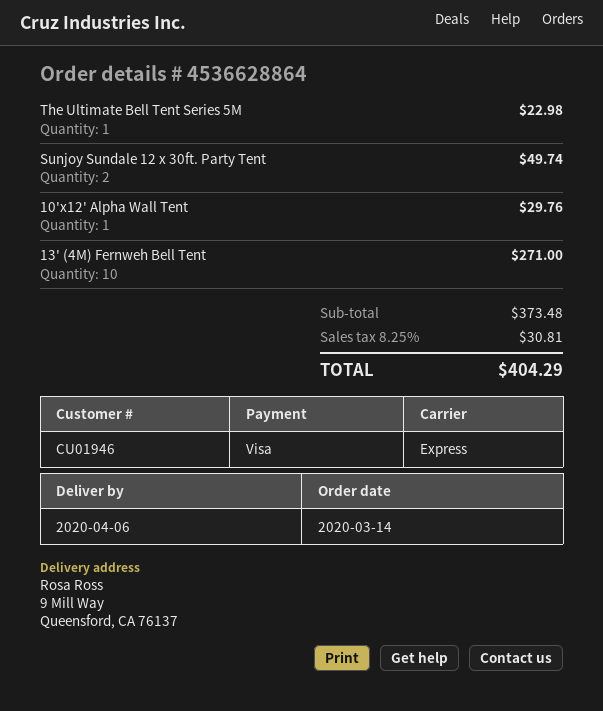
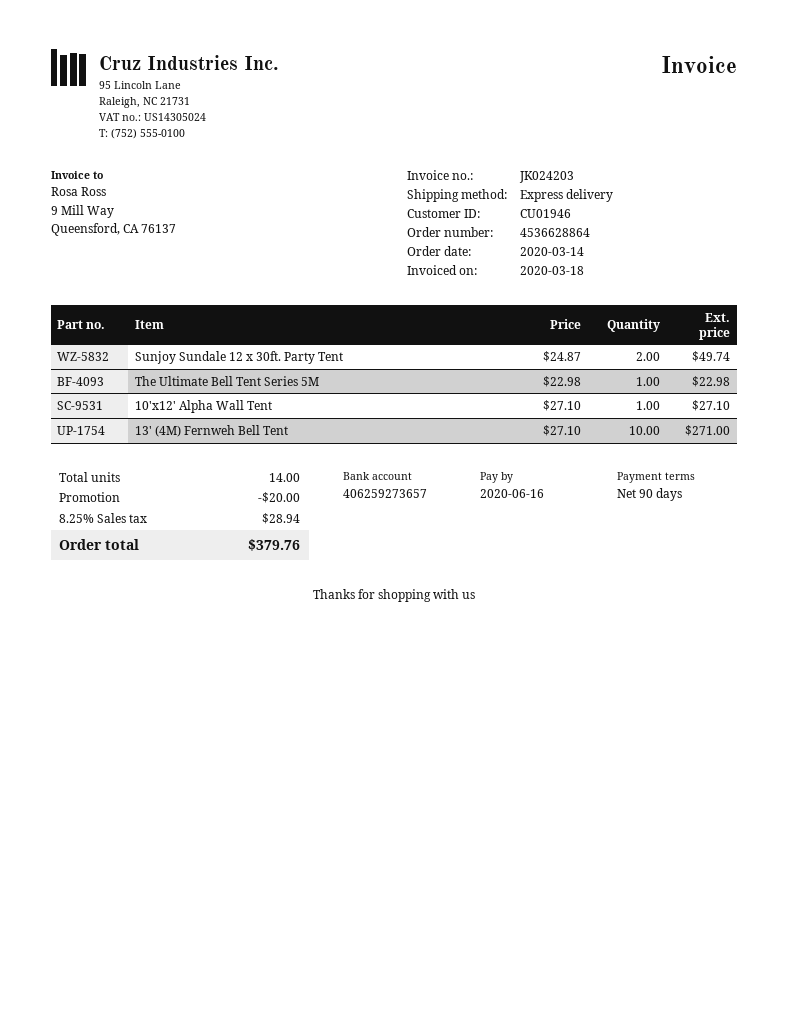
10'x12' Alpha Wall Tent: 1 for 29.76 -> 1 for 27.10
discount: none -> 20.00
tax: 8.25% = 30.81 -> 8.25% = 28.94
total: 404.29 -> 379.76

